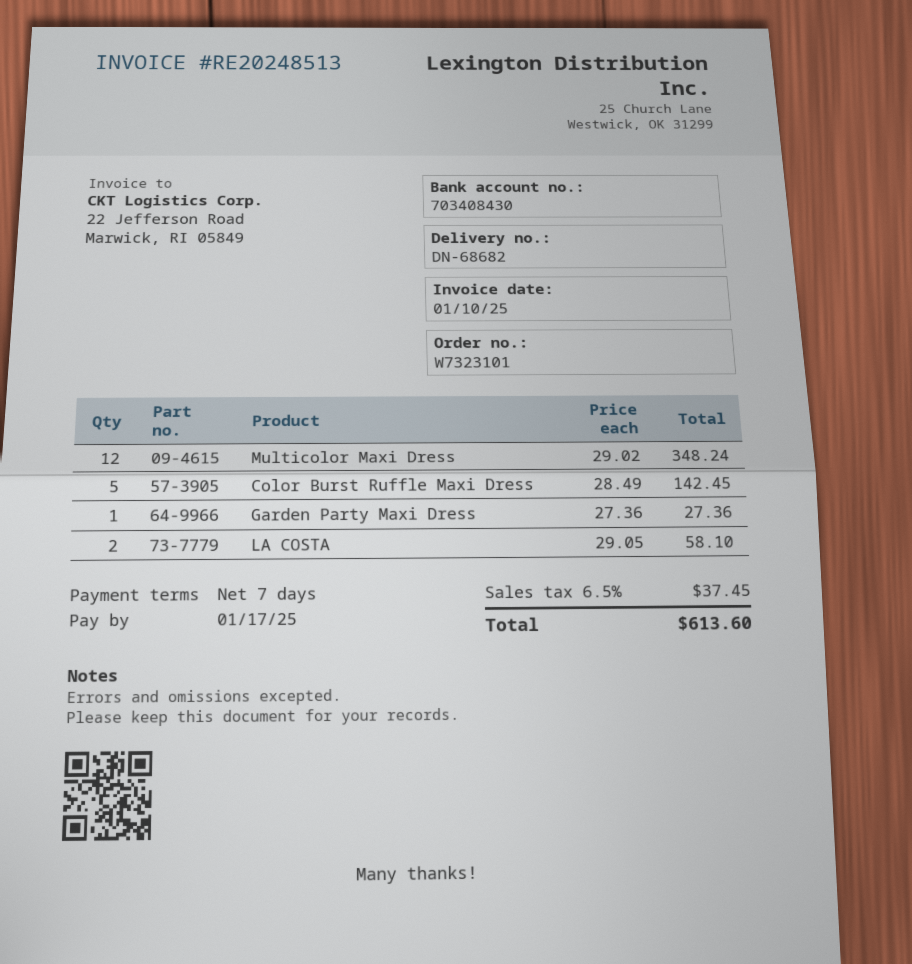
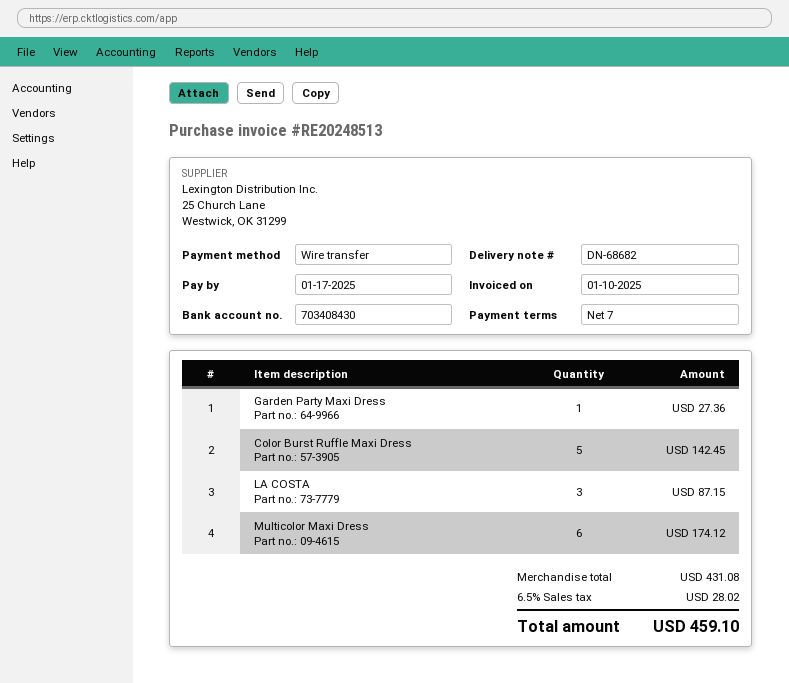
Multicolor Maxi Dress: 12 for 348.24 -> 6 for 174.12
LA COSTA: 2 for 58.10 -> 3 for 87.15
tax: 6.5% = 37.45 -> 6.5% = 28.02
total: 613.60 -> 459.10

